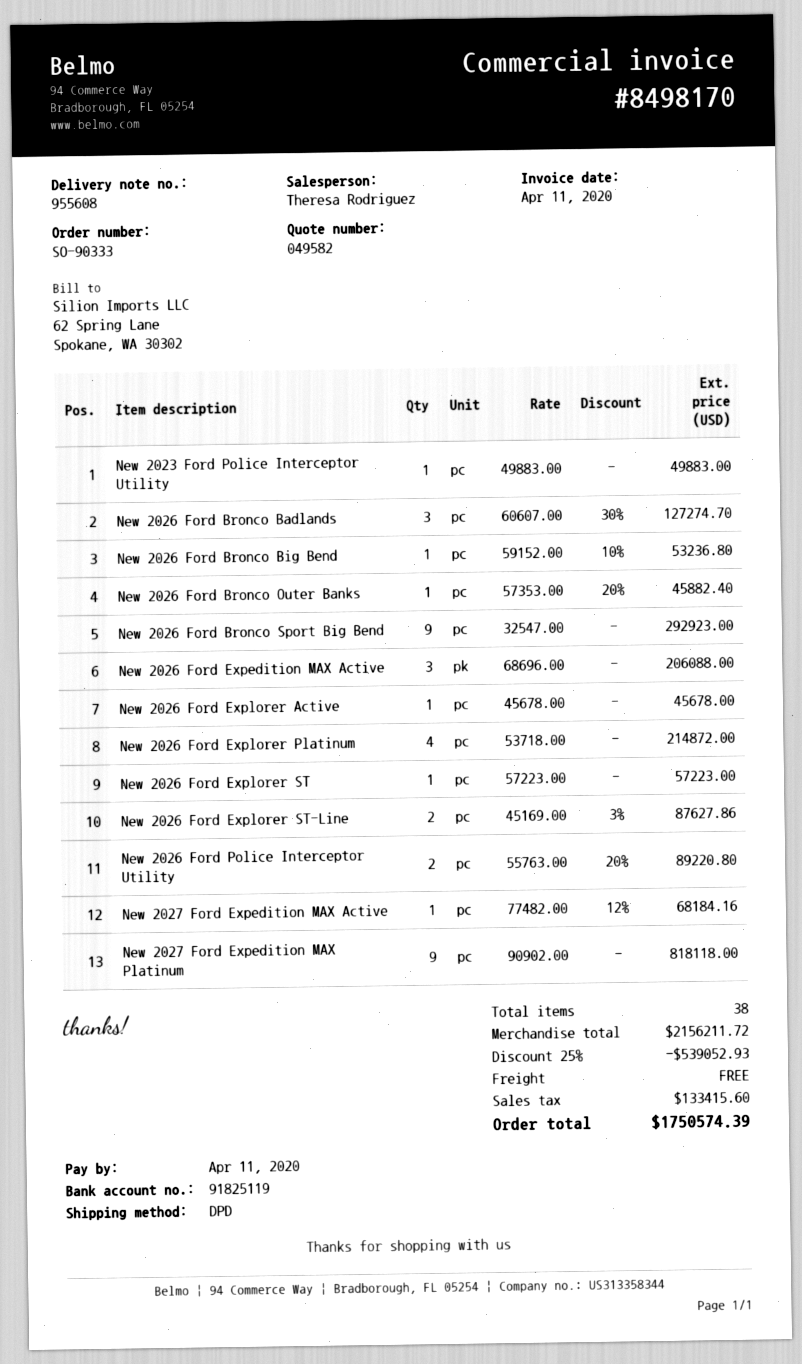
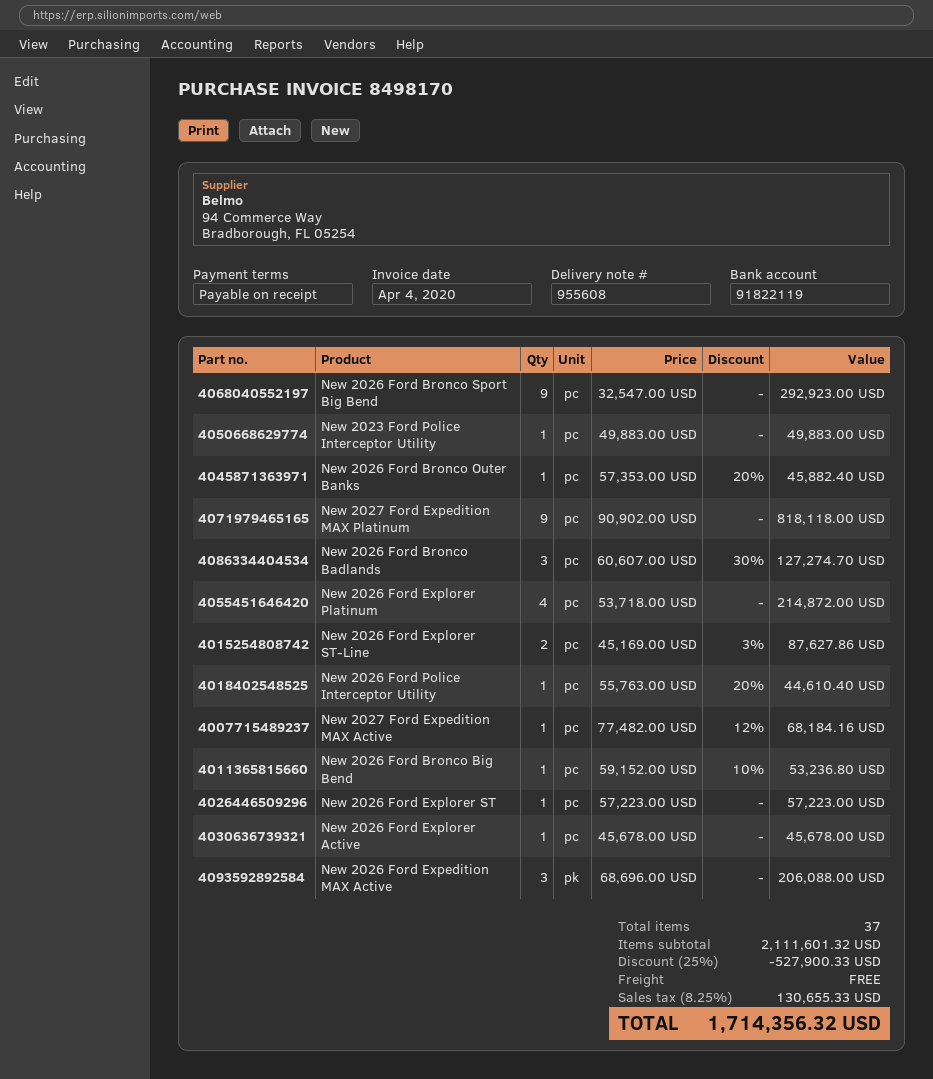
invoice date: 2020-04-11 -> 2020-04-04
bank account: 91825119 -> 91822119
New 2026 Ford Police Interceptor Utility: 2 x 55763.00 - 20% = 89220.80 -> 1 x 55763.00 - 20% = 44610.40
total quantity: 38 -> 37
subtotal: 2156211.72 -> 2111601.32
discount: 25% = 539052.93 -> 25% = 527900.33
tax: 133415.60 -> 130655.33
total: 1750574.39 -> 1714356.32

